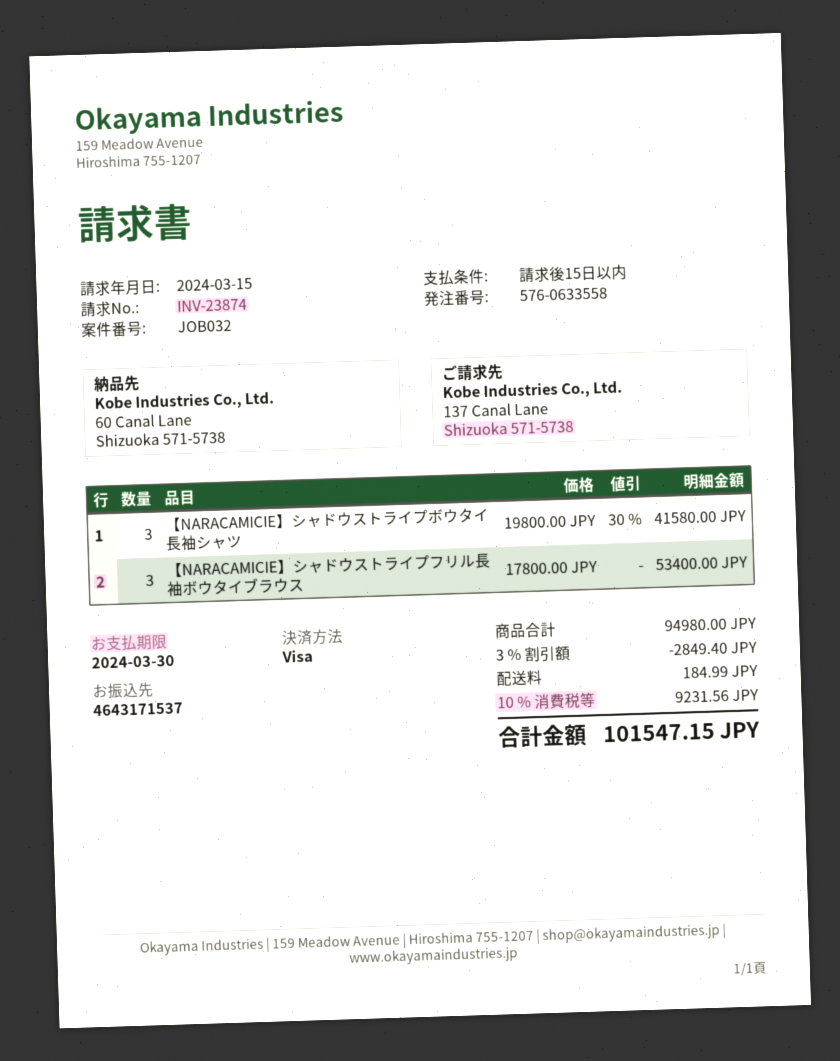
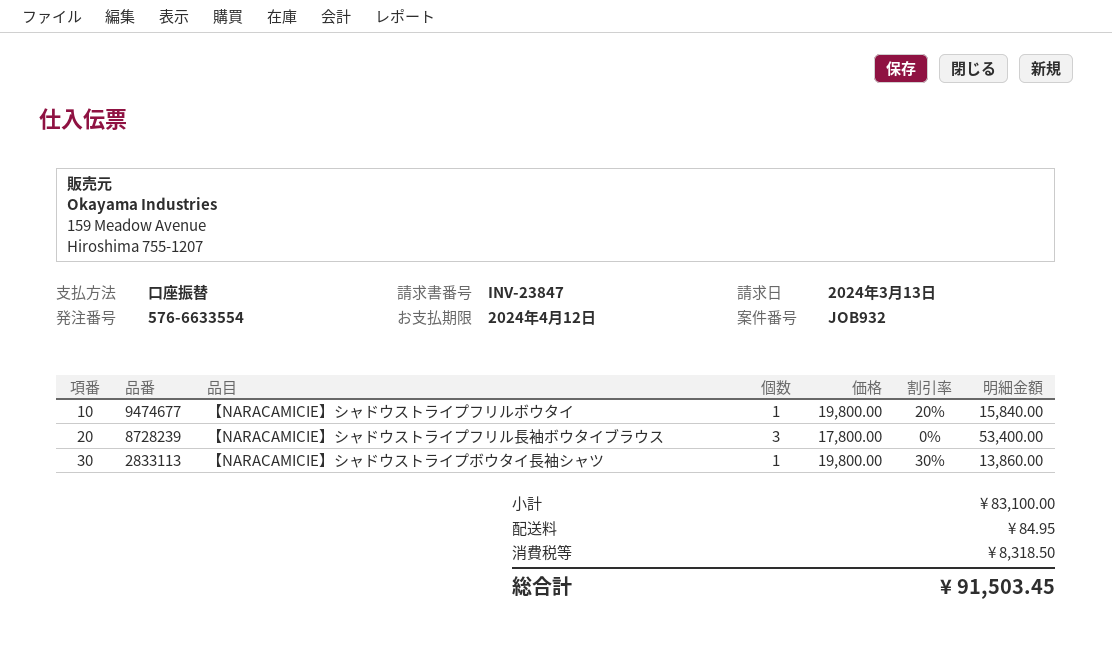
order number: 576-0633558 -> 576-6633554
invoice number: INV-23874 -> INV-23847
invoice date: 2024-03-15 -> 2024-03-13
due date: 2024-03-30 -> 2024-04-12
reference: JOB032 -> JOB932
payment method: Visa -> direct debit
【NARACAMICIE】シャドウストライプボウタイ長袖シャツ: 3 x 19800.00 - 30% = 41580.00 -> 1 x 19800.00 - 30% = 13860.00
【NARACAMICIE】シャドウストライプフリルボウタイ: none -> 1 x 19800.00 - 20% = 15840.00
subtotal: 94980.00 -> 83100.00
discount: 3% = 2849.40 -> none
shipping: 184.99 -> 84.95
tax: 9231.56 -> 8318.50
total: 101547.15 -> 91503.45

